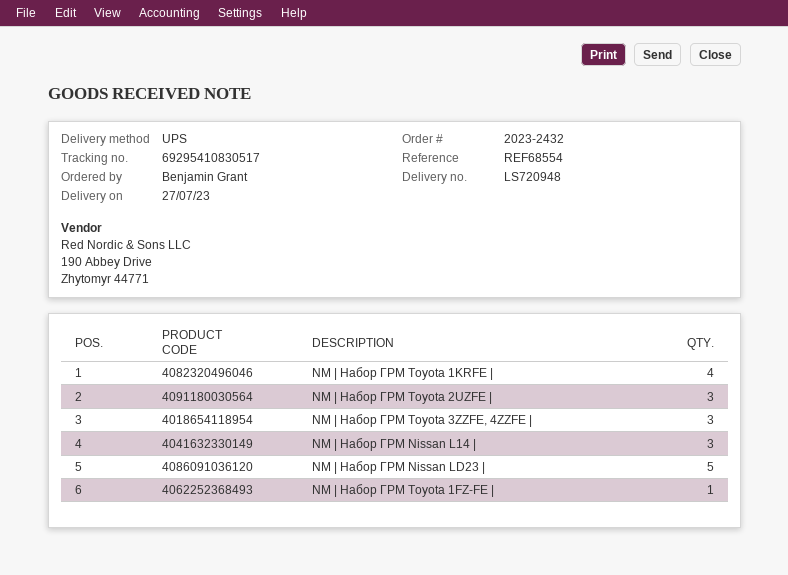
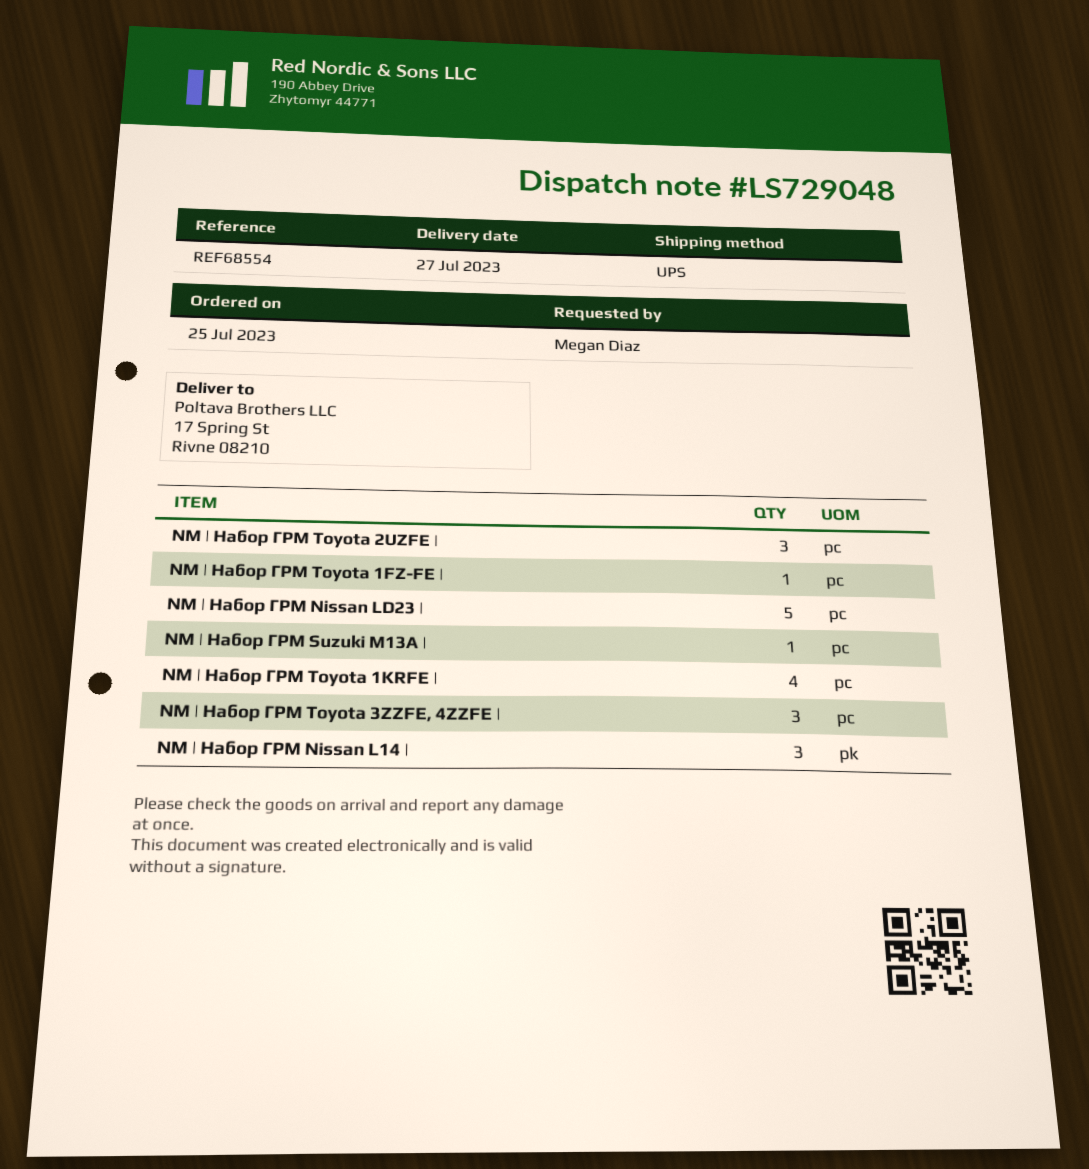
delivery note number: LS720948 -> LS729048
ordered by: Benjamin Grant -> Megan Diaz
NM | Набор ГРМ Suzuki M13A |: none -> 1

